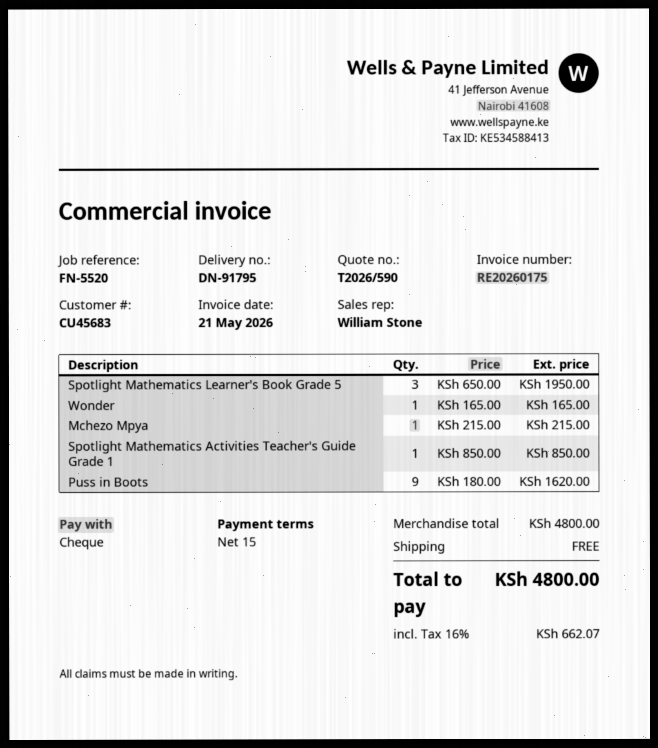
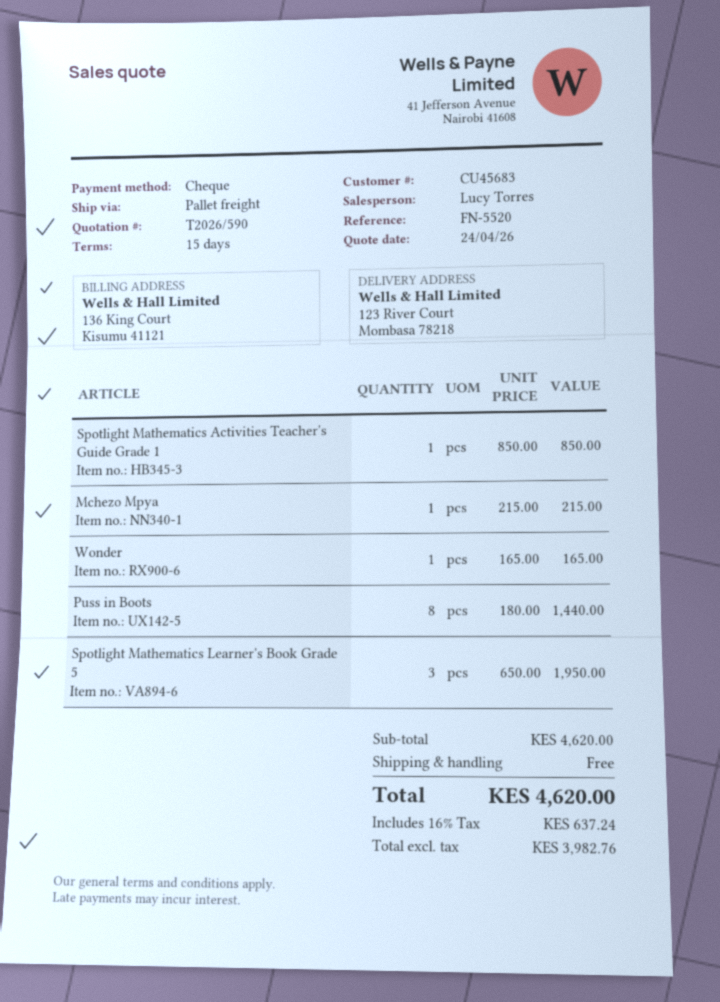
sales rep: William Stone -> Lucy Torres
Puss in Boots: 9 x 180.00 = 1620.00 -> 8 x 180.00 = 1440.00
subtotal: 4800.00 -> 4620.00
tax: 16% = 662.07 -> 16% = 637.24
total: 4800.00 -> 4620.00

